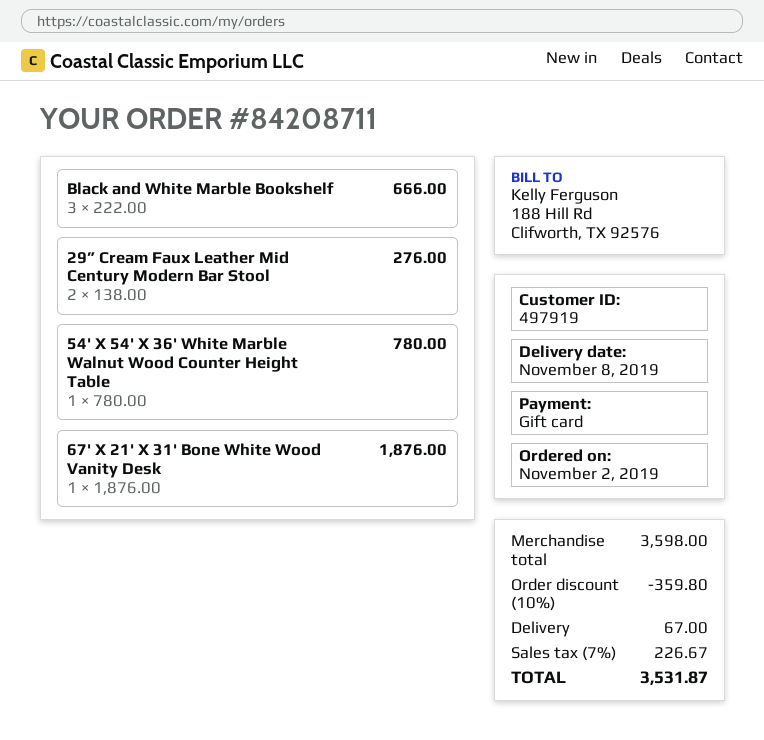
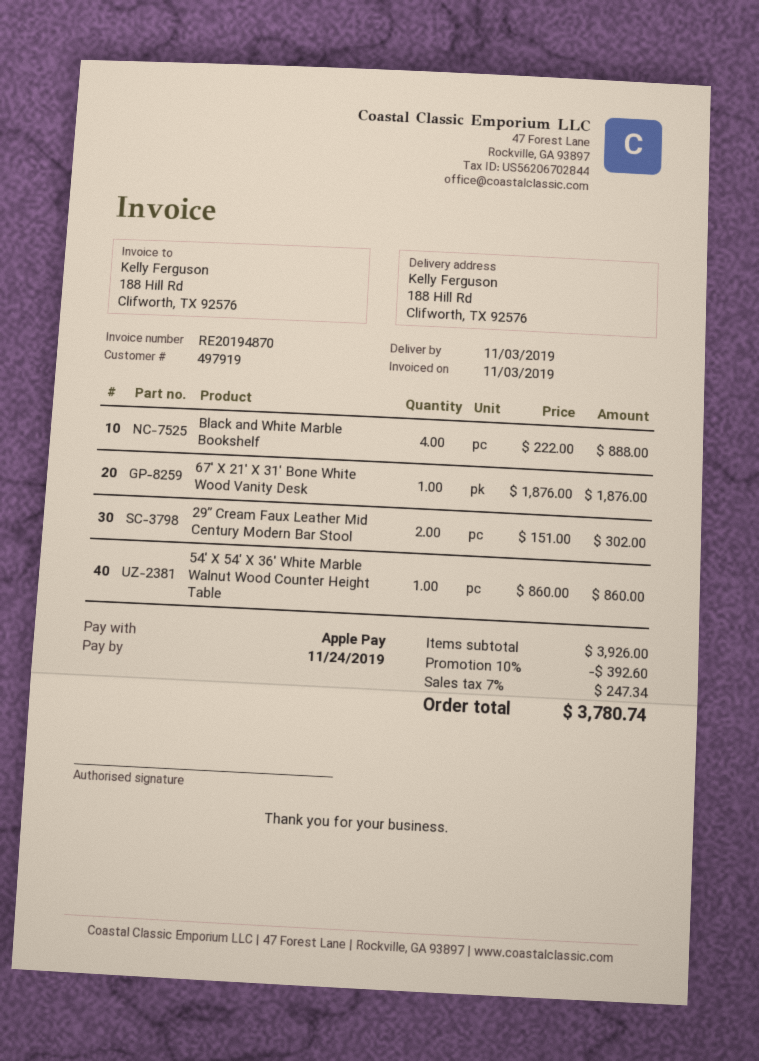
delivery date: 2019-11-08 -> 2019-11-03
payment method: gift card -> Apple Pay
Black and White Marble Bookshelf: 3 x 222.00 = 666.00 -> 4 x 222.00 = 888.00
29” Cream Faux Leather Mid Century Modern Bar Stool: 2 x 138.00 = 276.00 -> 2 x 151.00 = 302.00
54' X 54' X 36' White Marble Walnut Wood Counter Height Table: 1 x 780.00 = 780.00 -> 1 x 860.00 = 860.00
subtotal: 3598.00 -> 3926.00
discount: 10% = 359.80 -> 10% = 392.60
shipping: 67.00 -> none
tax: 7% = 226.67 -> 7% = 247.34
total: 3531.87 -> 3780.74

